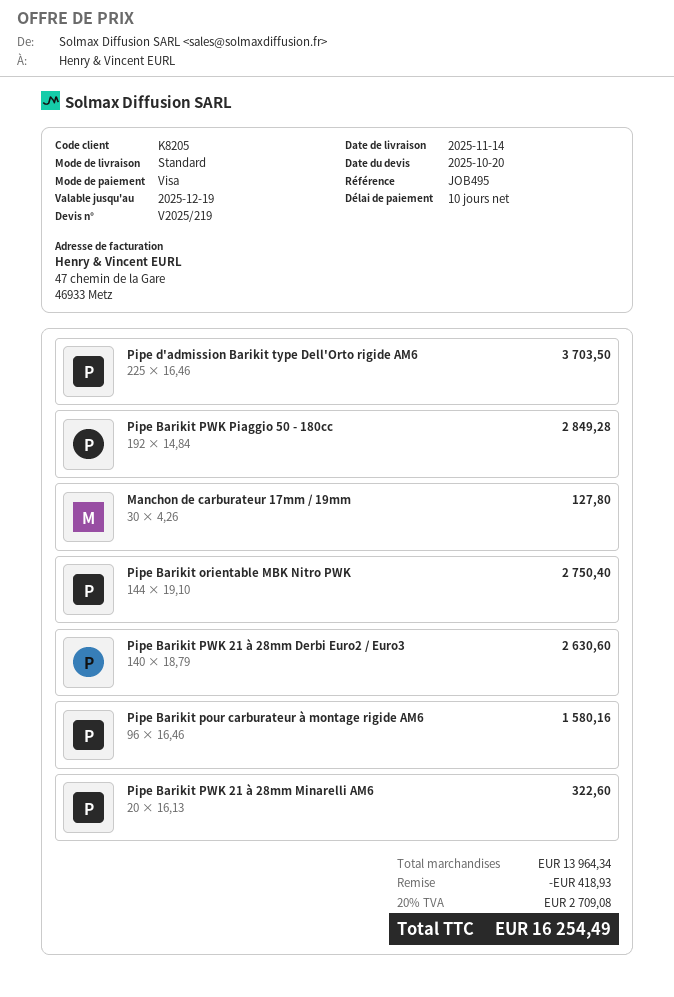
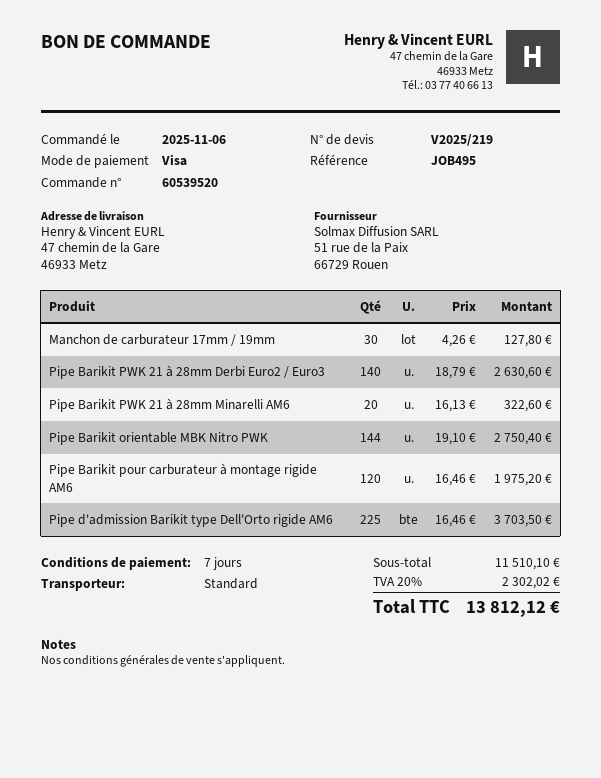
payment terms: 10 days -> 7 days
Pipe Barikit PWK Piaggio 50 - 180cc: 192 x 14.84 = 2849.28 -> none
Pipe Barikit pour carburateur à montage rigide AM6: 96 x 16.46 = 1580.16 -> 120 x 16.46 = 1975.20
subtotal: 13964.34 -> 11510.10
discount: 418.93 -> none
tax: 20% = 2709.08 -> 20% = 2302.02
total: 16254.49 -> 13812.12

